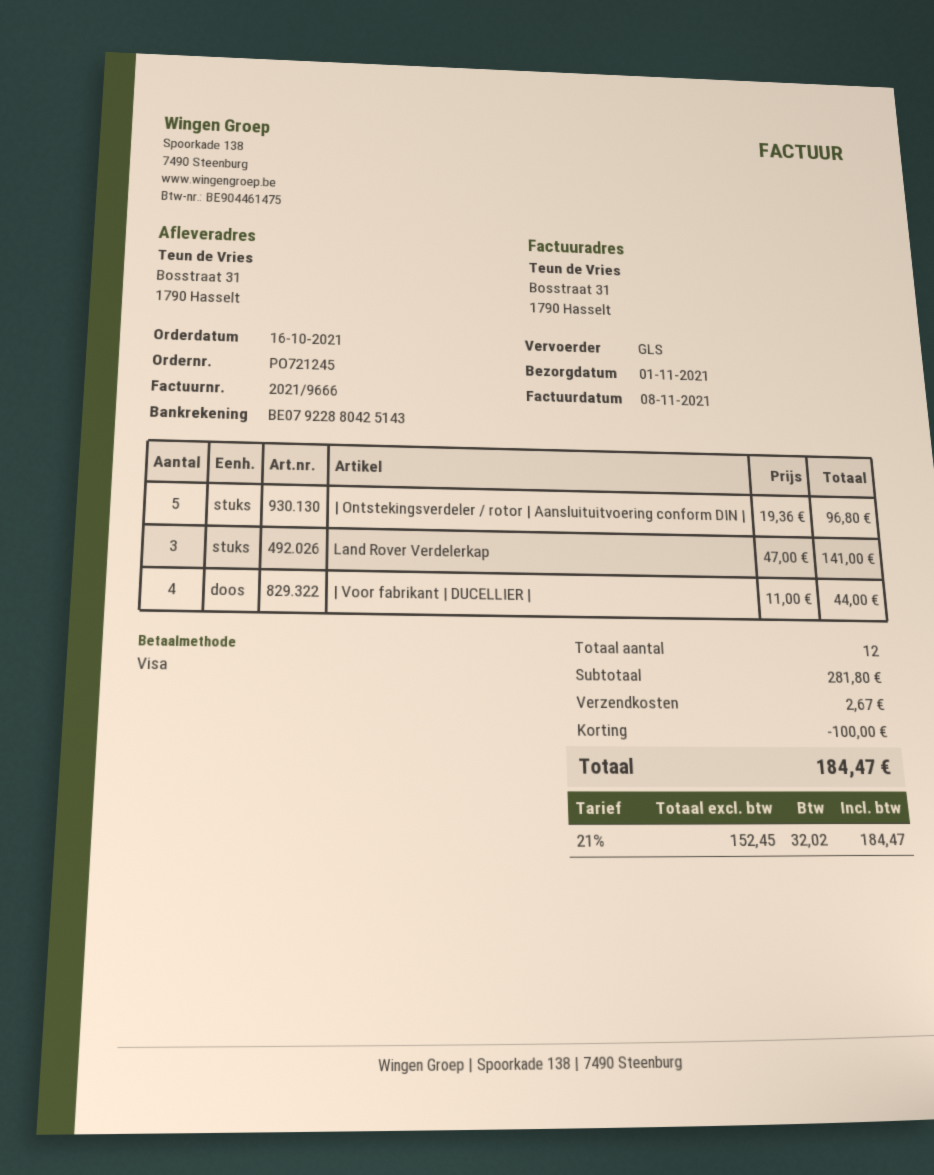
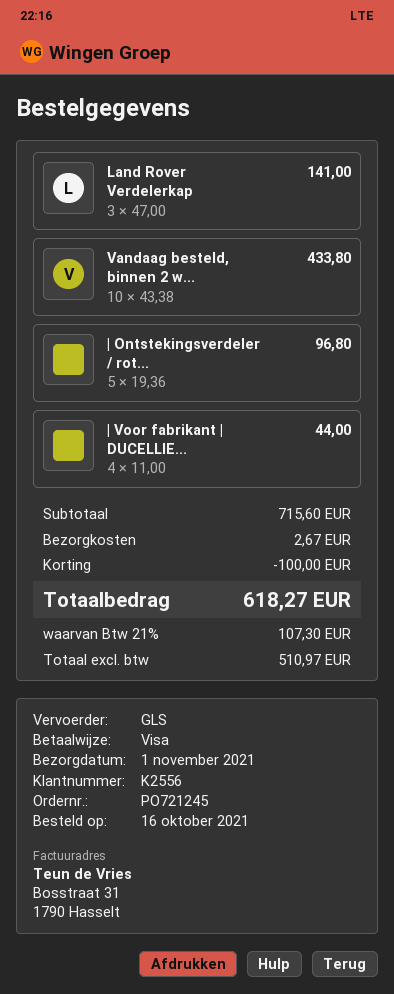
Vandaag besteld, binnen 2 w...: none -> 10 x 43.38 = 433.80
subtotal: 281.80 -> 715.60
net: 152.45 -> 510.97
tax: 21% = 32.02 -> 21% = 107.30
total: 184.47 -> 618.27

